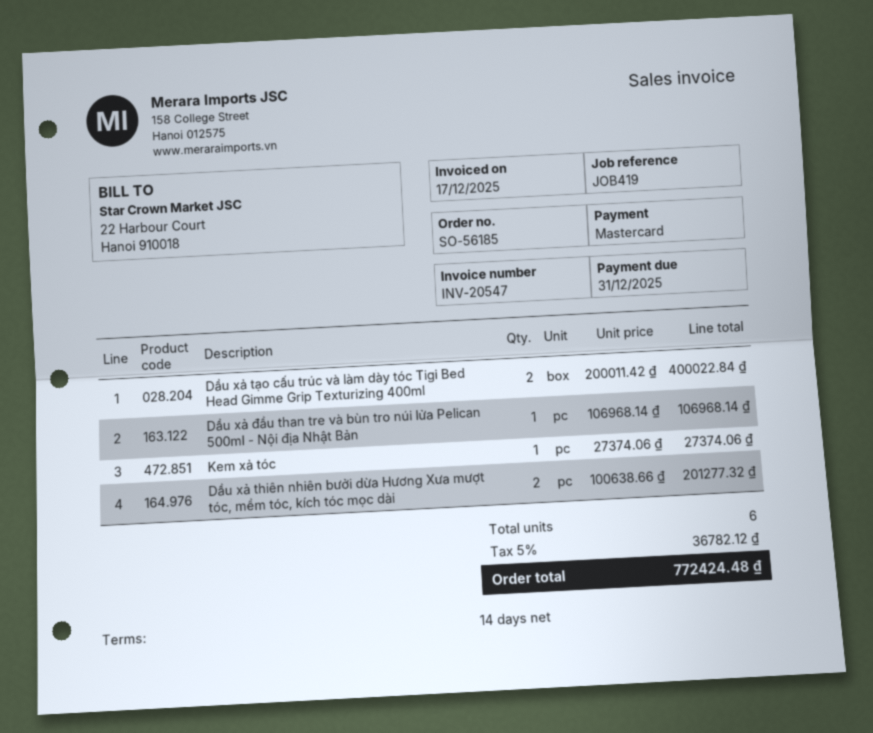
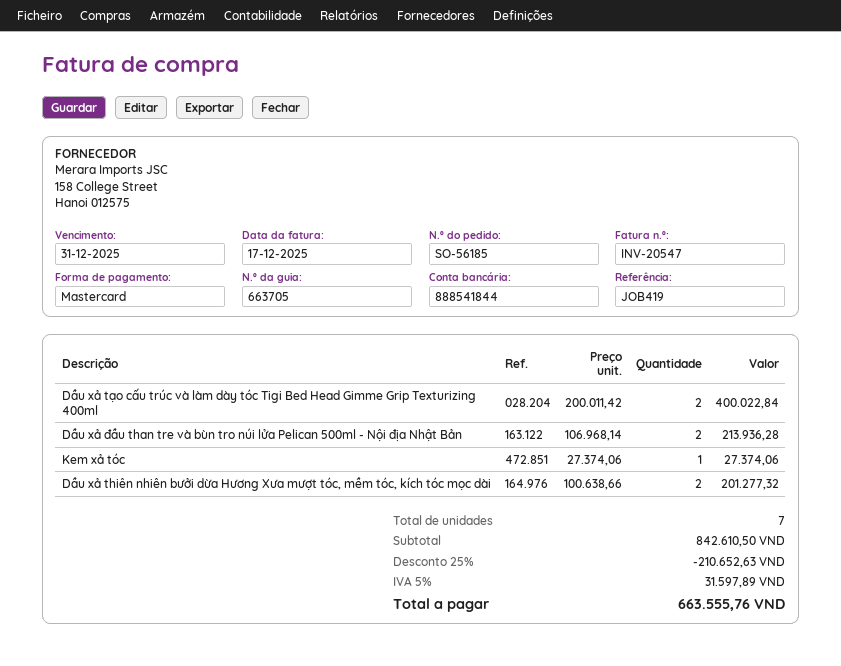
Dầu xả đầu than tre và bùn tro núi lửa Pelican 500ml - Nội địa Nhật Bản: 1 x 106968.14 = 106968.14 -> 2 x 106968.14 = 213936.28
total quantity: 6 -> 7
discount: none -> 25% = 210652.63
tax: 5% = 36782.12 -> 5% = 31597.89
total: 772424.48 -> 663555.76

